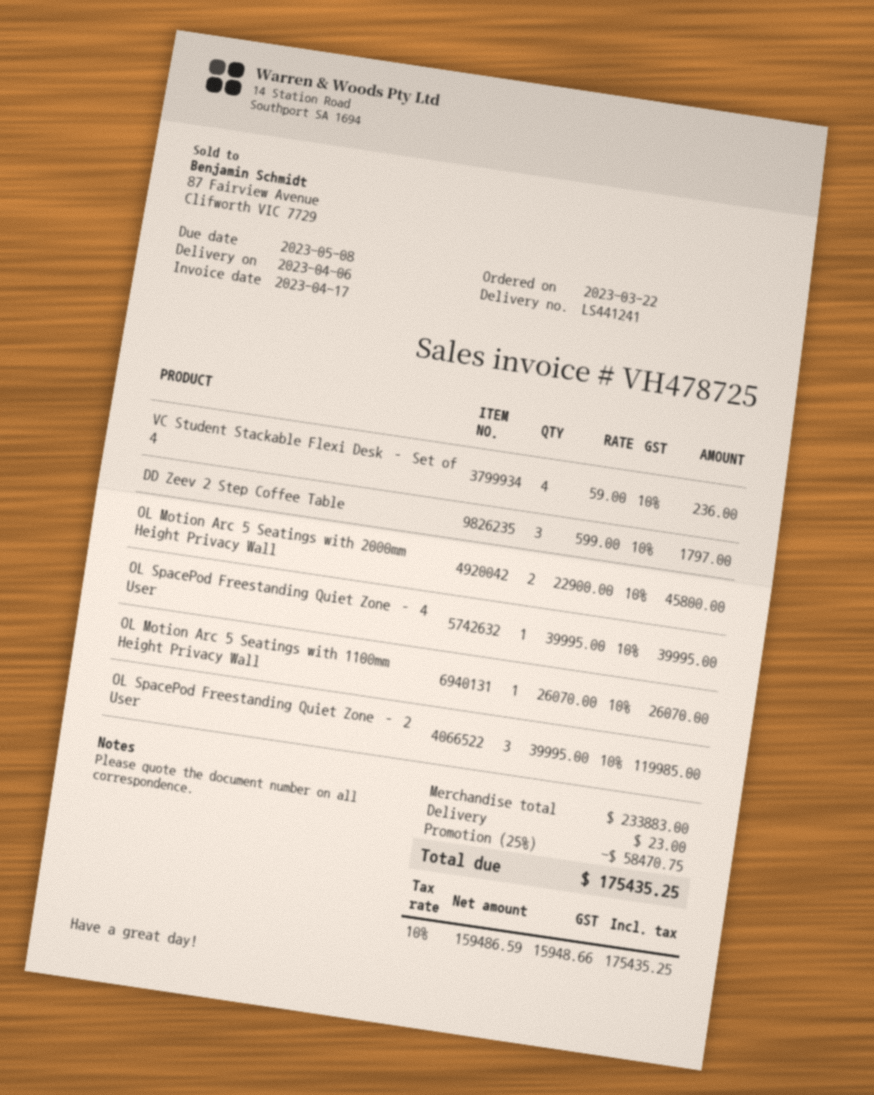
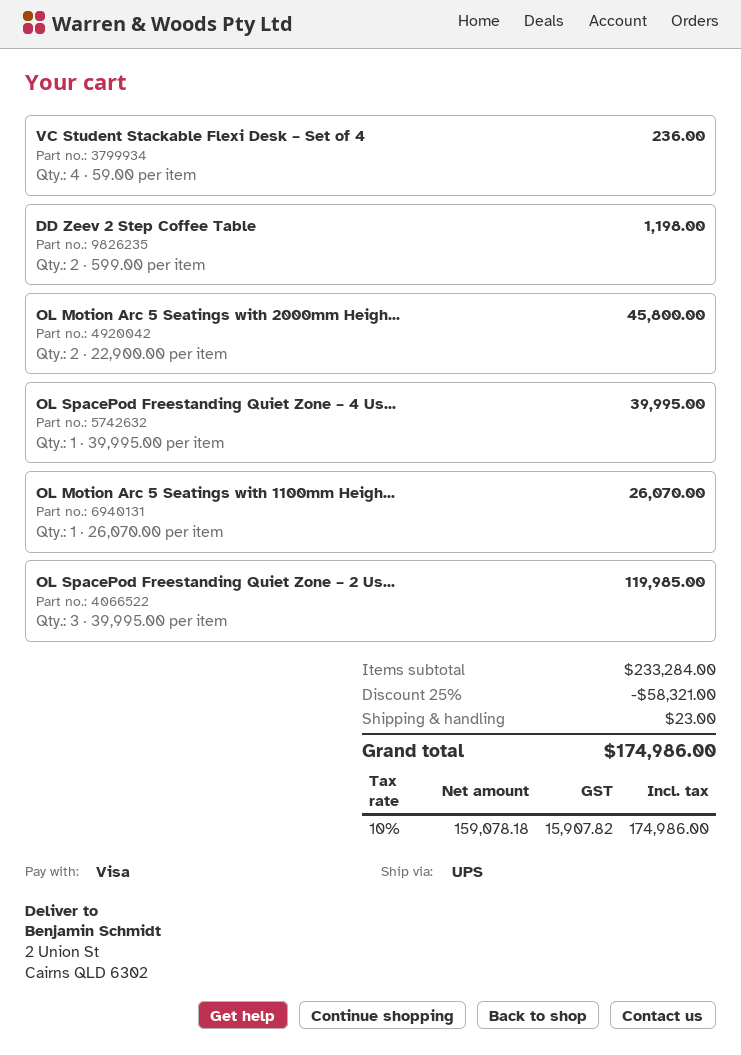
DD Zeev 2 Step Coffee Table: 3 x 599.00 = 1797.00 -> 2 x 599.00 = 1198.00
subtotal: 233883.00 -> 233284.00
discount: 25% = 58470.75 -> 25% = 58321.00
net: 159486.59 -> 159078.18
tax: 10% = 15948.66 -> 10% = 15907.82
total: 175435.25 -> 174986.00

